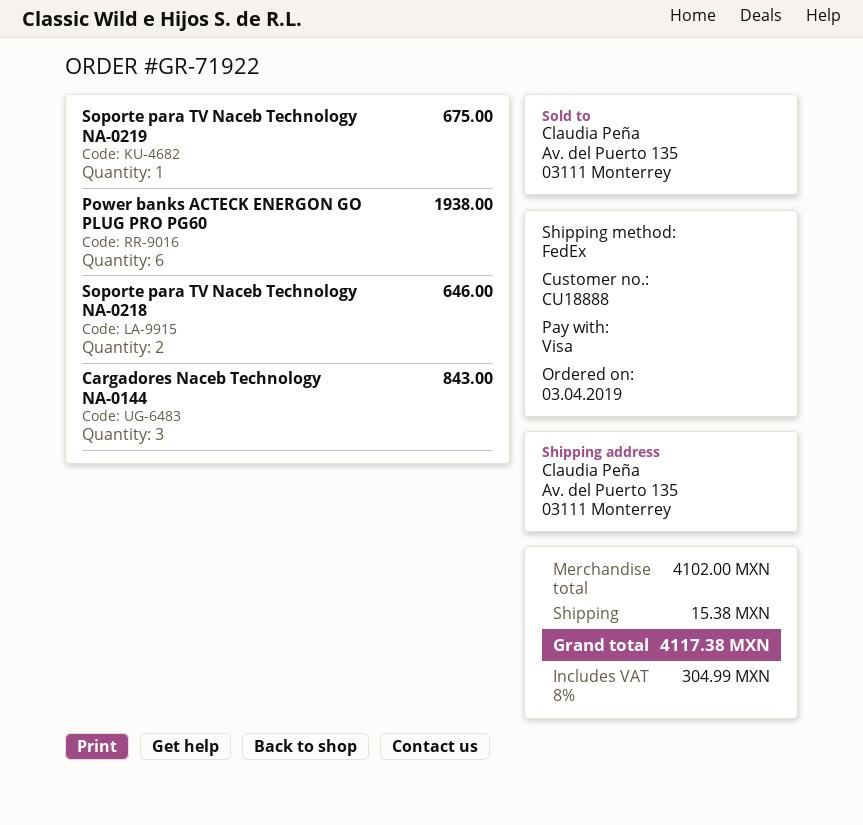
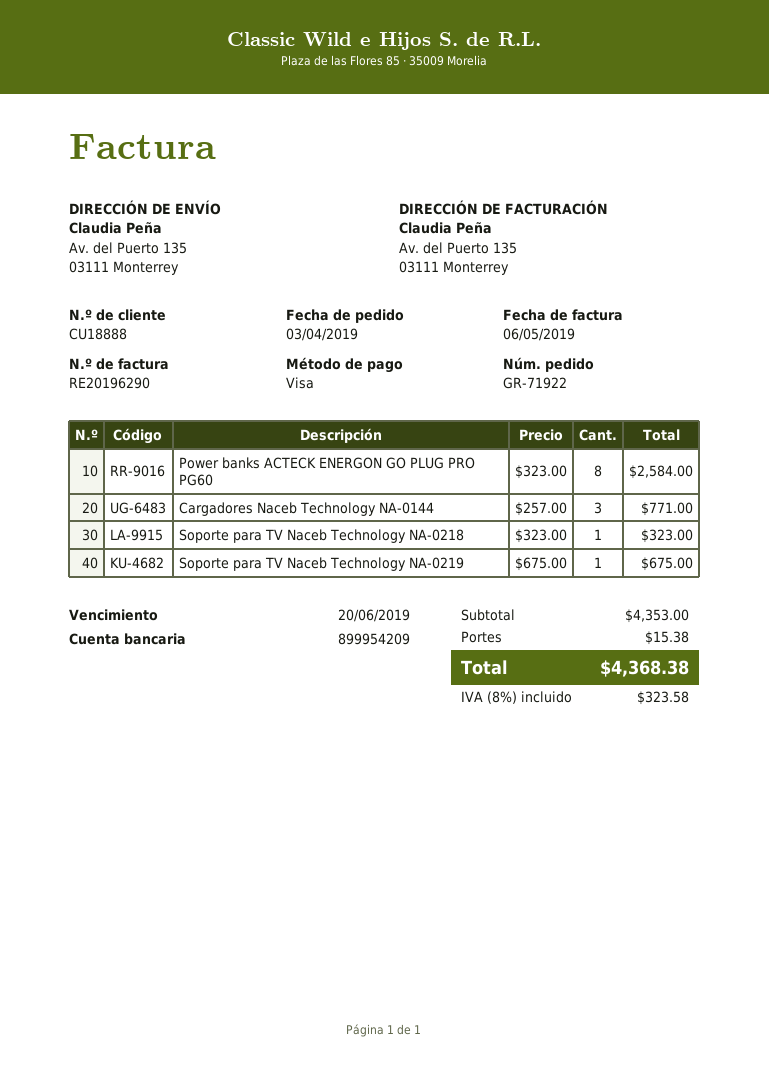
Power banks ACTECK ENERGON GO PLUG PRO PG60: 6 for 1938.00 -> 8 for 2584.00
Soporte para TV Naceb Technology NA-0218: 2 for 646.00 -> 1 for 323.00
Cargadores Naceb Technology NA-0144: 3 for 843.00 -> 3 for 771.00
subtotal: 4102.00 -> 4353.00
tax: 8% = 304.99 -> 8% = 323.58
total: 4117.38 -> 4368.38

